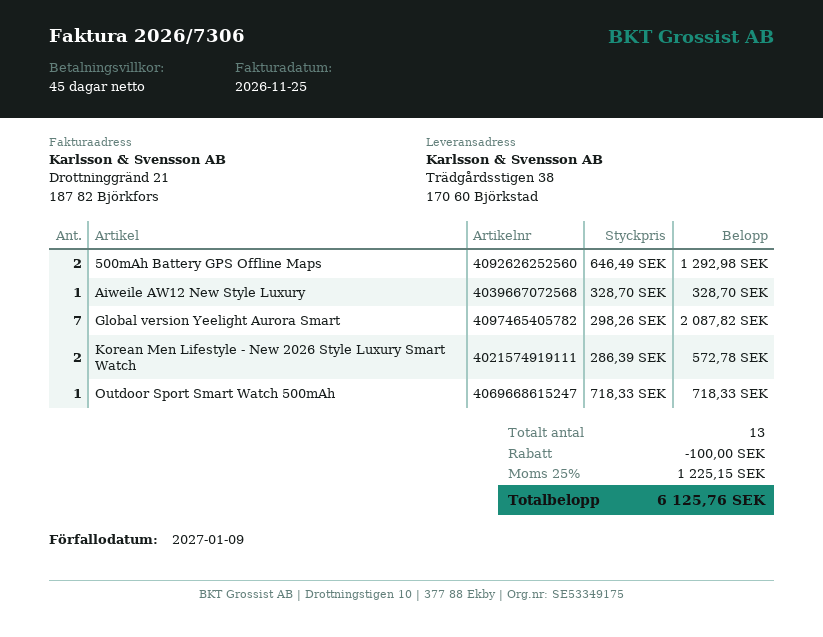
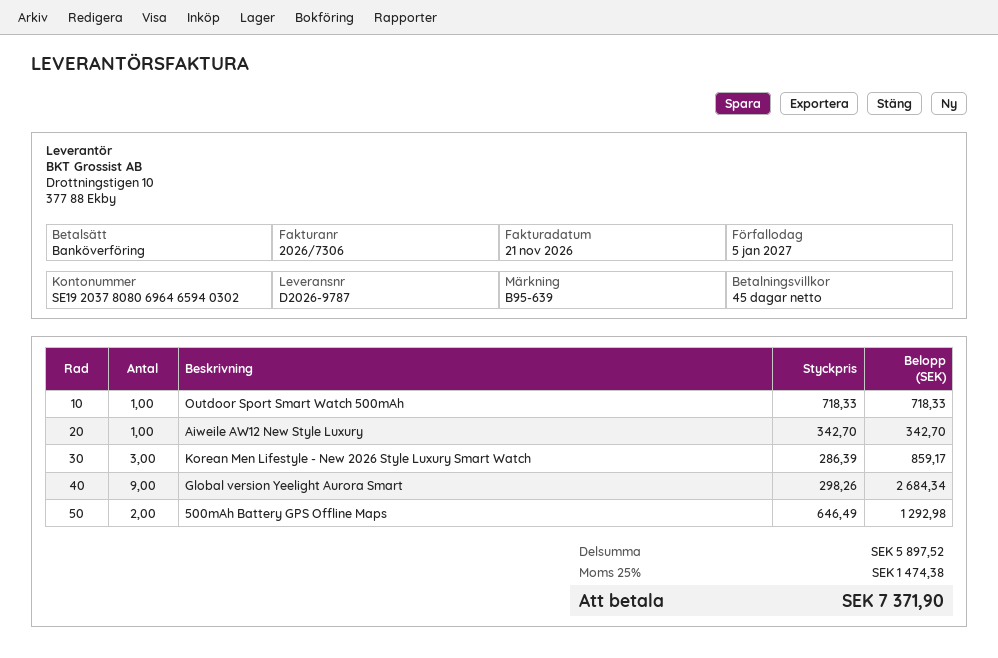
invoice date: 2026-11-25 -> 2026-11-21
due date: 2027-01-09 -> 2027-01-05
Aiweile AW12 New Style Luxury: 1 x 328.70 = 328.70 -> 1 x 342.70 = 342.70
Global version Yeelight Aurora Smart: 7 x 298.26 = 2087.82 -> 9 x 298.26 = 2684.34
Korean Men Lifestyle - New 2026 Style Luxury Smart Watch: 2 x 286.39 = 572.78 -> 3 x 286.39 = 859.17
discount: 100.00 -> none
tax: 25% = 1225.15 -> 25% = 1474.38
total: 6125.76 -> 7371.90

